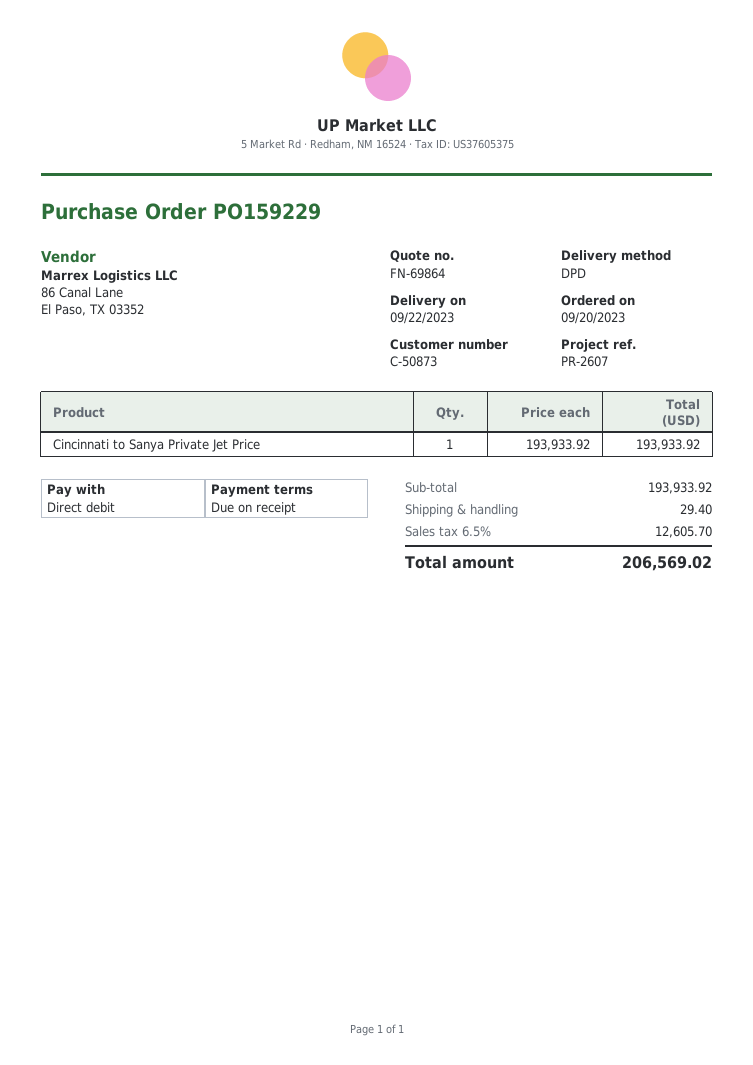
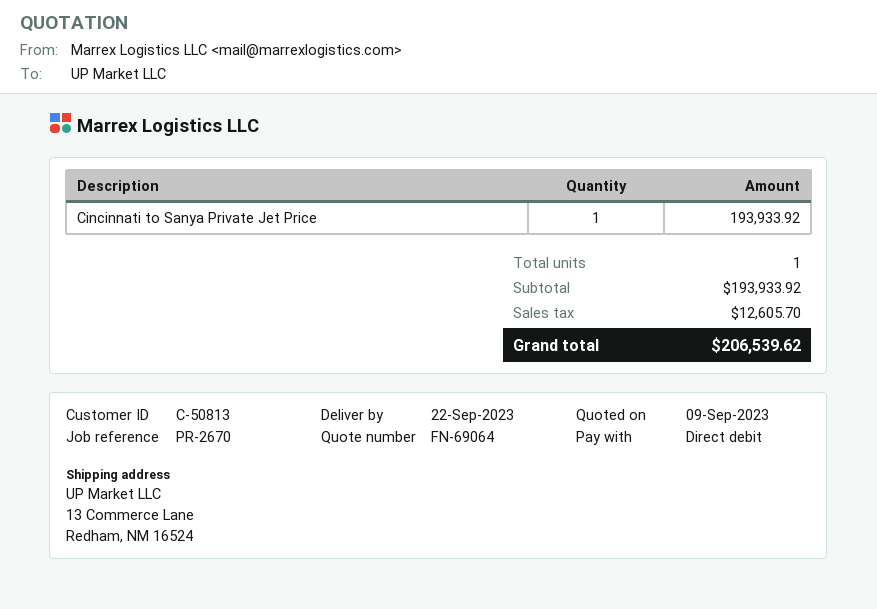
quote number: FN-69864 -> FN-69064
customer number: C-50873 -> C-50813
reference: PR-2607 -> PR-2670
shipping: 29.40 -> none
total: 206569.02 -> 206539.62

